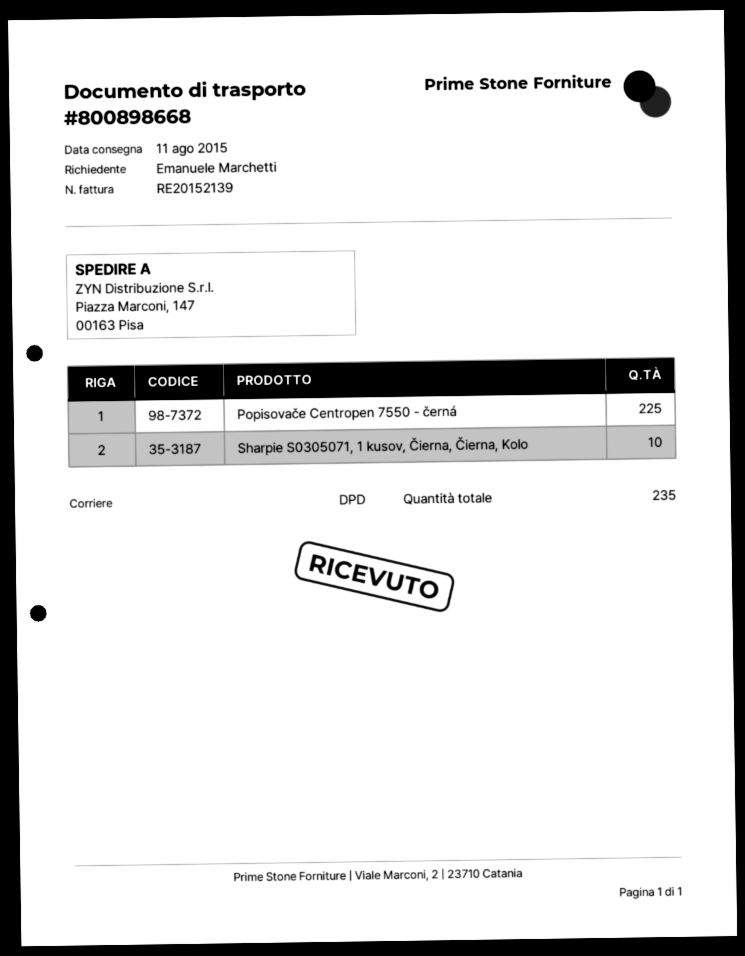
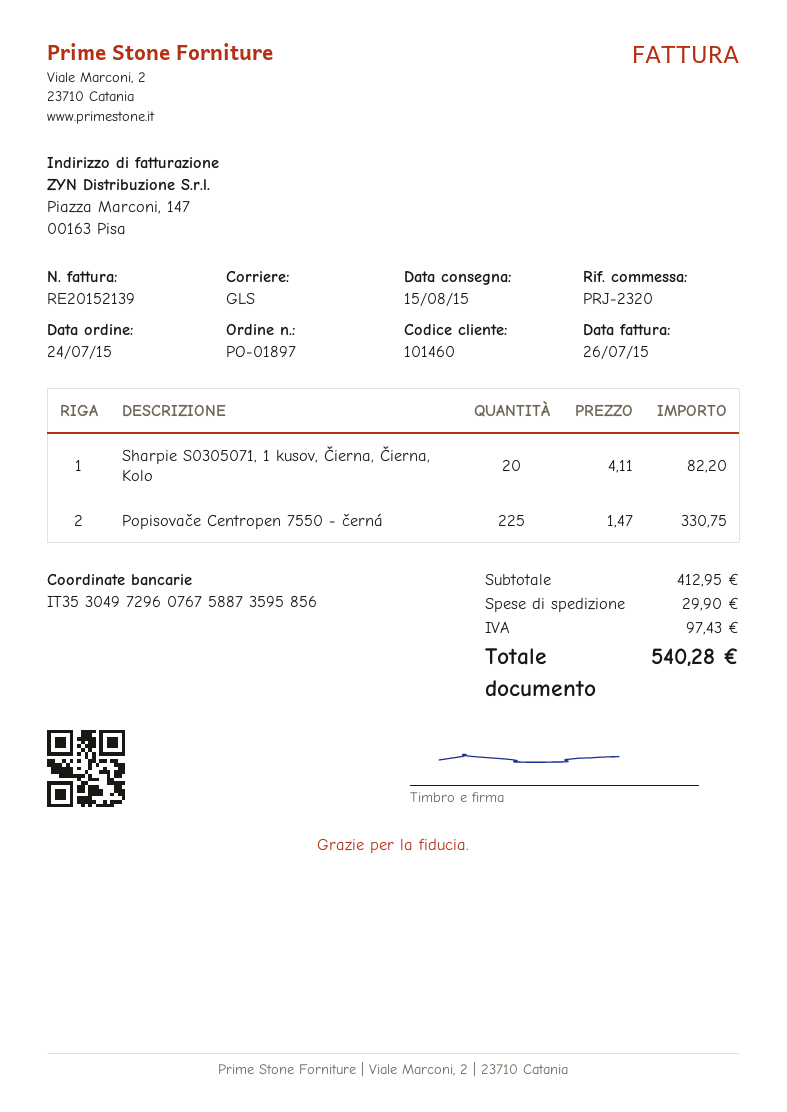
delivery date: 2015-08-11 -> 2015-08-15
shipping method: DPD -> GLS
Sharpie S0305071, 1 kusov, Čierna, Čierna, Kolo: 10 -> 20

